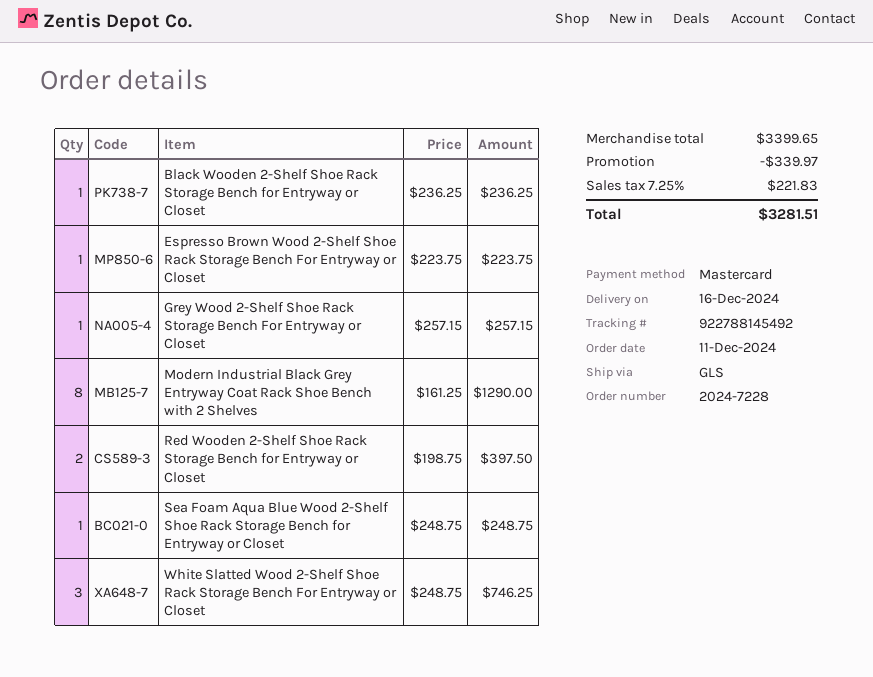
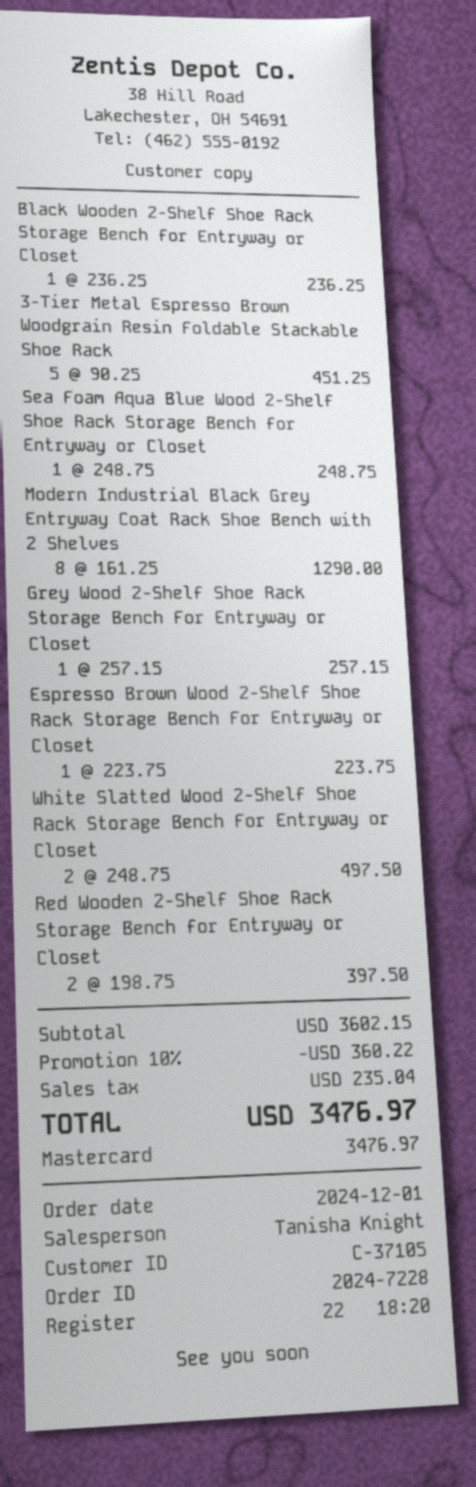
order date: 2024-12-11 -> 2024-12-01
White Slatted Wood 2-Shelf Shoe Rack Storage Bench For Entryway or Closet: 3 x 248.75 = 746.25 -> 2 x 248.75 = 497.50
3-Tier Metal Espresso Brown Woodgrain Resin Foldable Stackable Shoe Rack: none -> 5 x 90.25 = 451.25
subtotal: 3399.65 -> 3602.15
discount: 339.97 -> 360.22
tax: 221.83 -> 235.04
total: 3281.51 -> 3476.97

